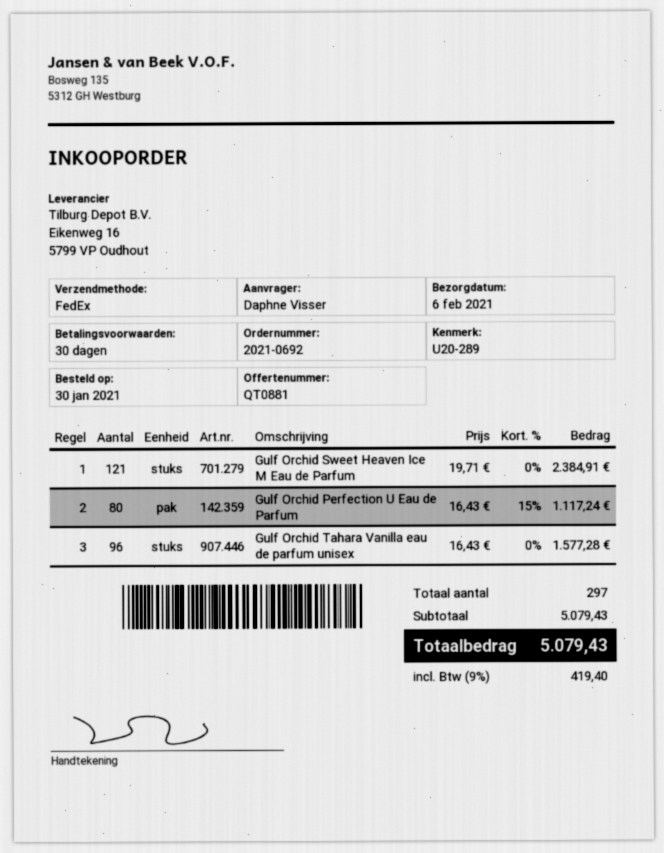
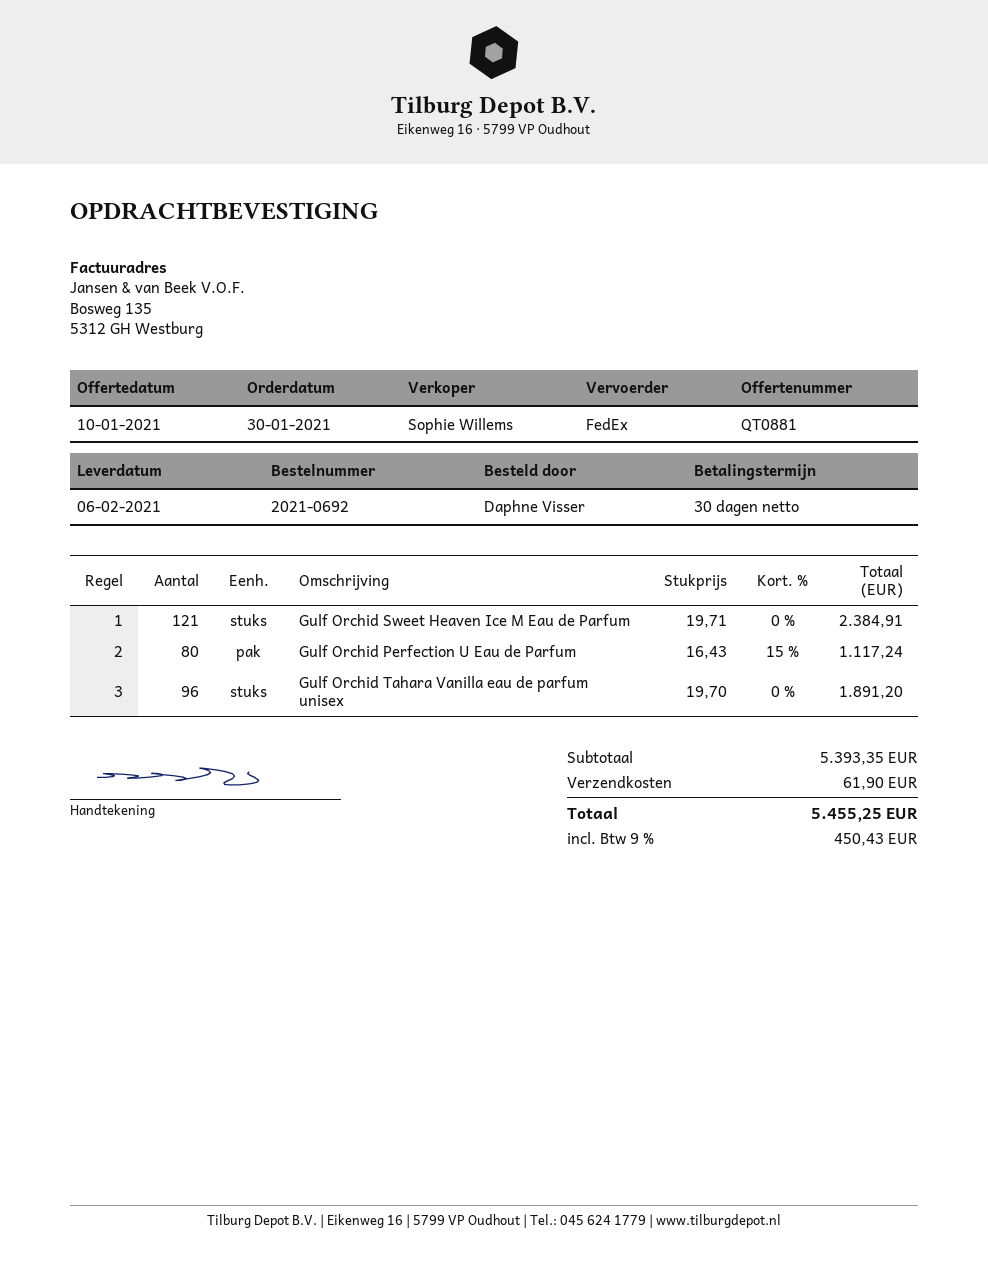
Gulf Orchid Tahara Vanilla eau de parfum unisex: 96 x 16.43 = 1577.28 -> 96 x 19.70 = 1891.20
subtotal: 5079.43 -> 5393.35
shipping: none -> 61.90
tax: 9% = 419.40 -> 9% = 450.43
total: 5079.43 -> 5455.25

